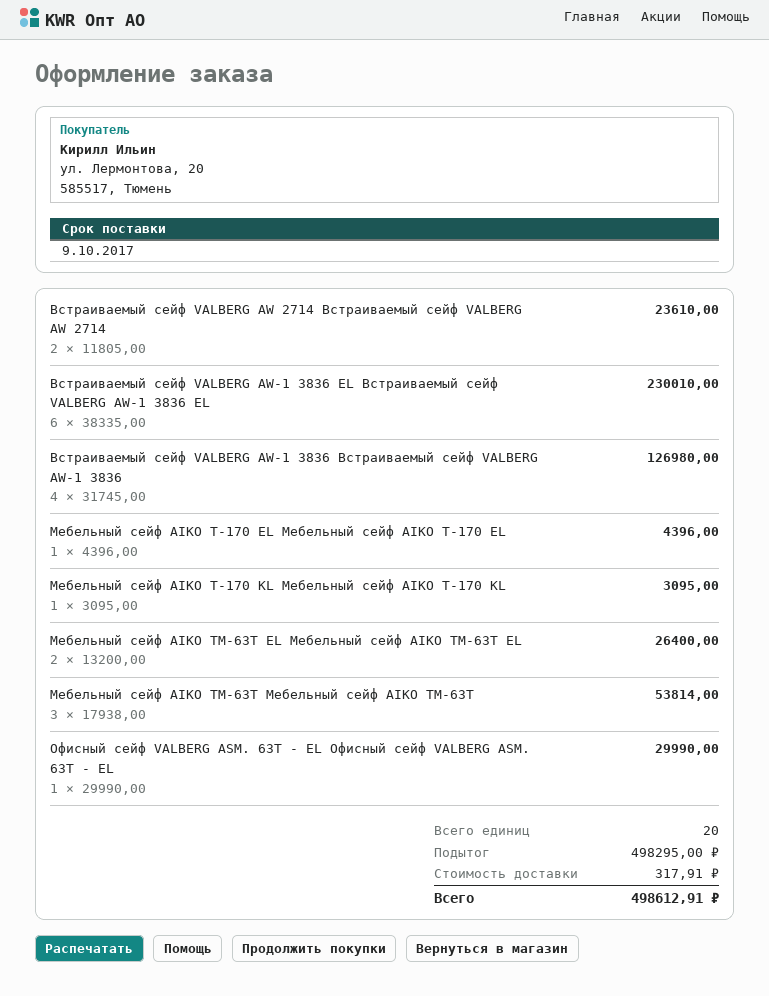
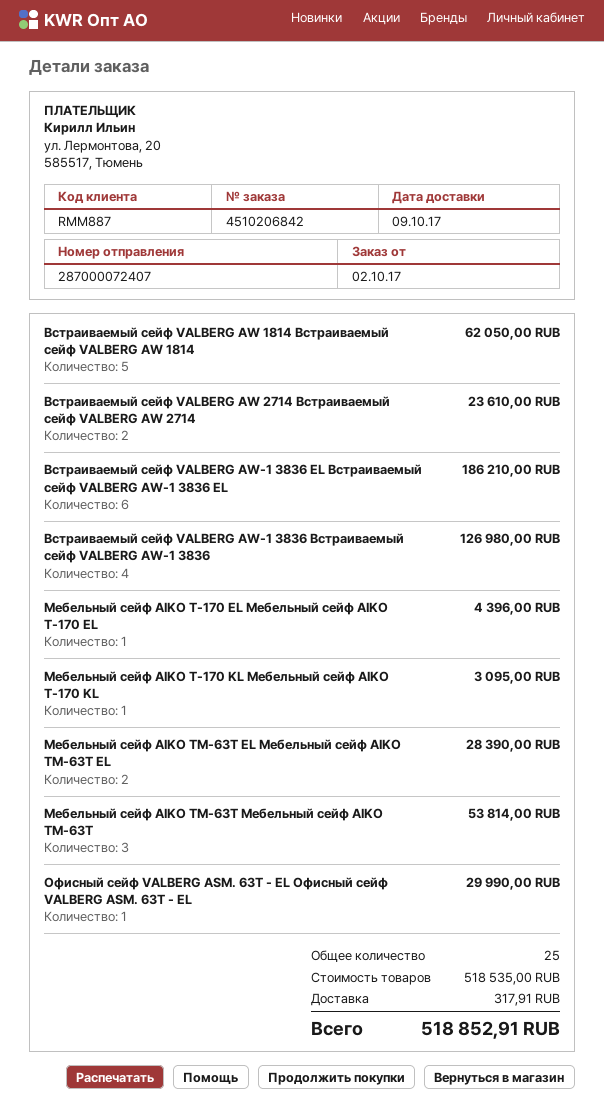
Встраиваемый сейф VALBERG AW-1 3836 EL Встраиваемый сейф VALBERG AW-1 3836 EL: 6 for 230010.00 -> 6 for 186210.00
Мебельный сейф AIKO TM-63T EL Мебельный сейф AIKO TM-63T EL: 2 for 26400.00 -> 2 for 28390.00
Встраиваемый сейф VALBERG AW 1814 Встраиваемый сейф VALBERG AW 1814: none -> 5 for 62050.00
total quantity: 20 -> 25
subtotal: 498295.00 -> 518535.00
total: 498612.91 -> 518852.91

